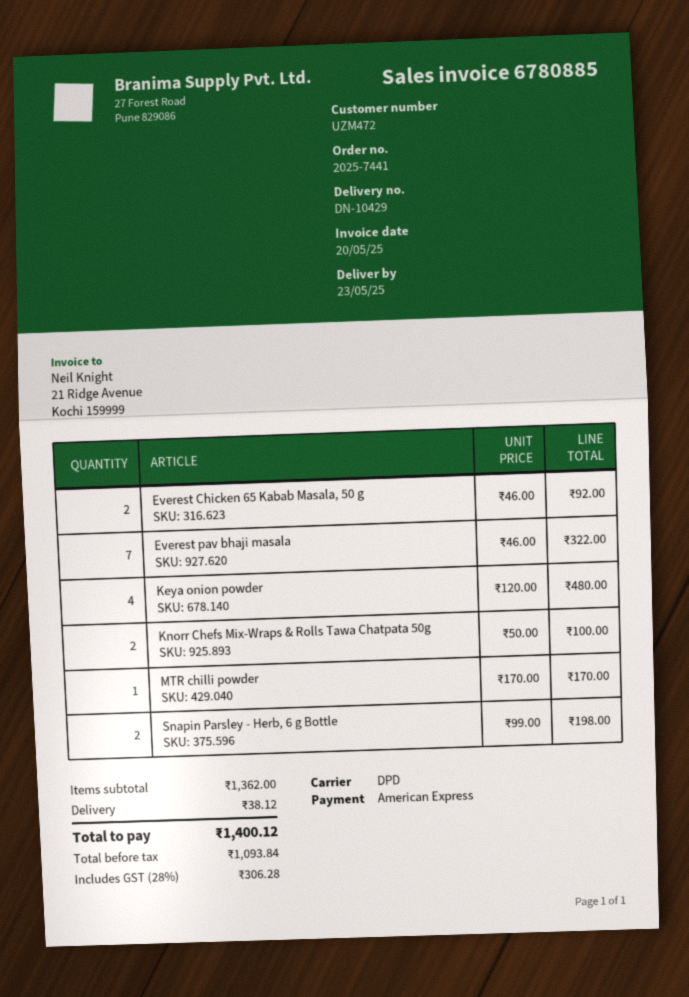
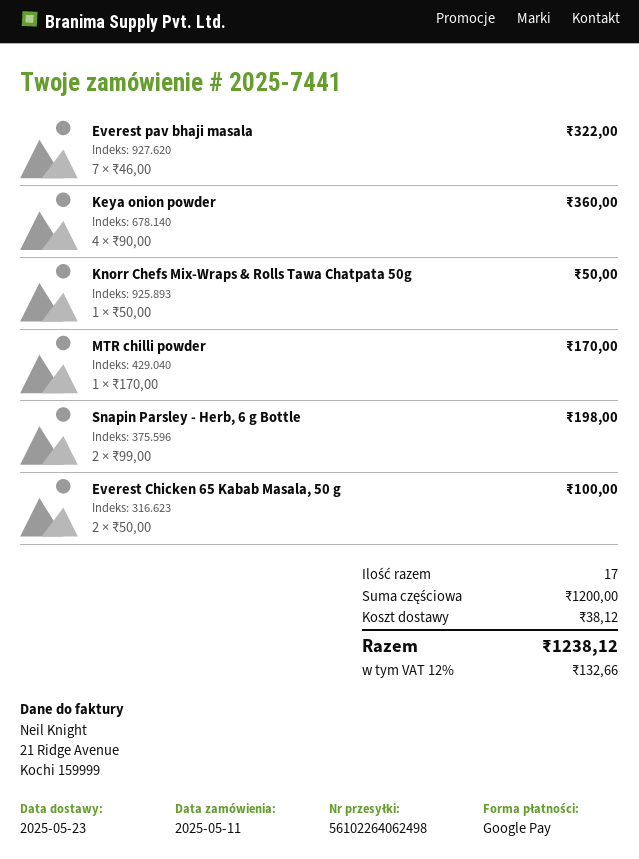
payment method: American Express -> Google Pay
Everest Chicken 65 Kabab Masala, 50 g: 2 x 46.00 = 92.00 -> 2 x 50.00 = 100.00
Keya onion powder: 4 x 120.00 = 480.00 -> 4 x 90.00 = 360.00
Knorr Chefs Mix-Wraps & Rolls Tawa Chatpata 50g: 2 x 50.00 = 100.00 -> 1 x 50.00 = 50.00
subtotal: 1362.00 -> 1200.00
tax: 28% = 306.28 -> 12% = 132.66
total: 1400.12 -> 1238.12

